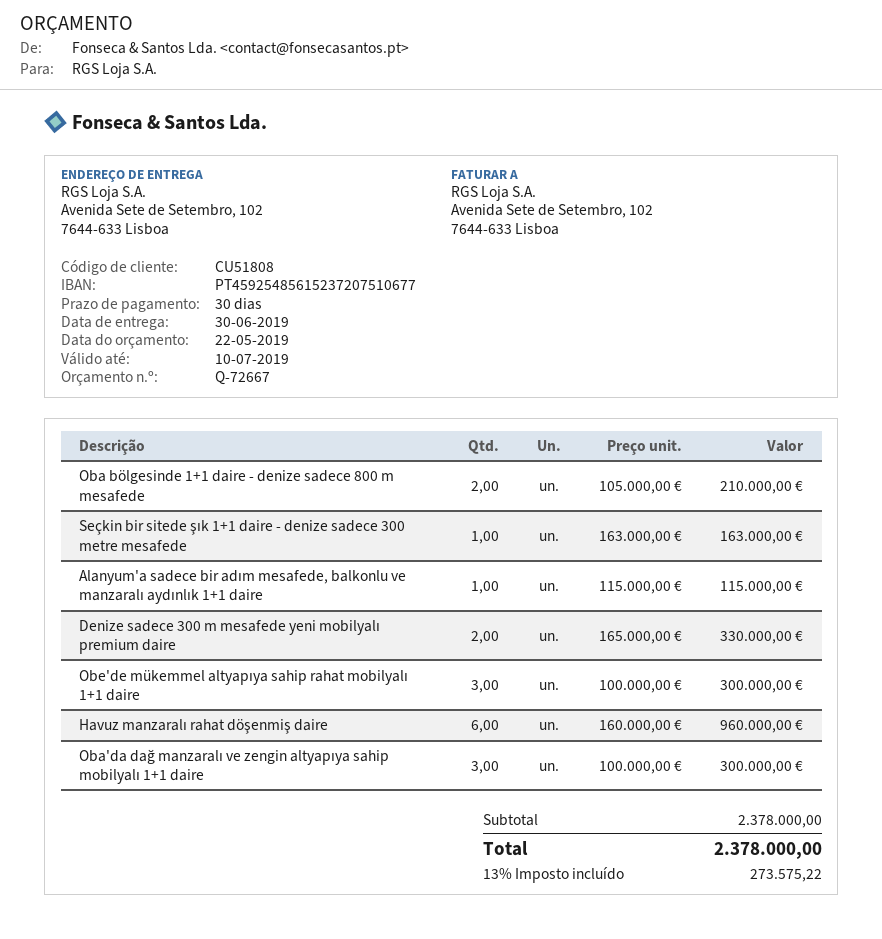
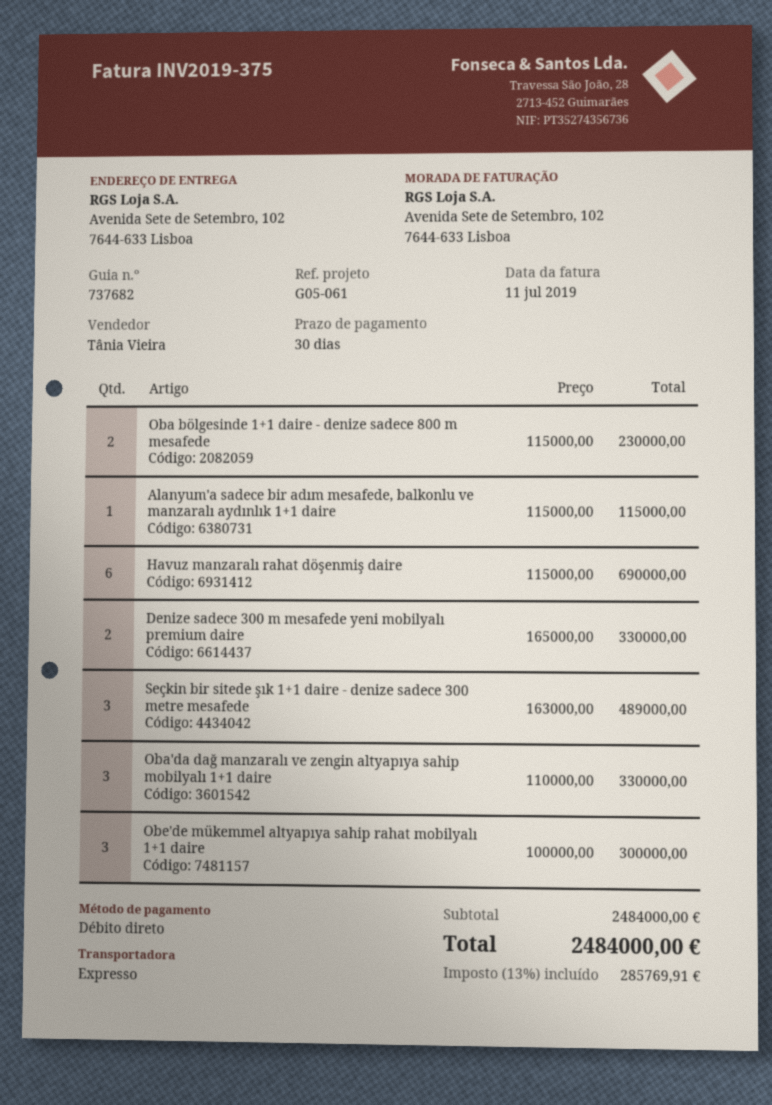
Oba bölgesinde 1+1 daire - denize sadece 800 m mesafede: 2 x 105000.00 = 210000.00 -> 2 x 115000.00 = 230000.00
Seçkin bir sitede şık 1+1 daire - denize sadece 300 metre mesafede: 1 x 163000.00 = 163000.00 -> 3 x 163000.00 = 489000.00
Havuz manzaralı rahat döşenmiş daire: 6 x 160000.00 = 960000.00 -> 6 x 115000.00 = 690000.00
Oba'da dağ manzaralı ve zengin altyapıya sahip mobilyalı 1+1 daire: 3 x 100000.00 = 300000.00 -> 3 x 110000.00 = 330000.00
subtotal: 2378000.00 -> 2484000.00
tax: 13% = 273575.22 -> 13% = 285769.91
total: 2378000.00 -> 2484000.00

